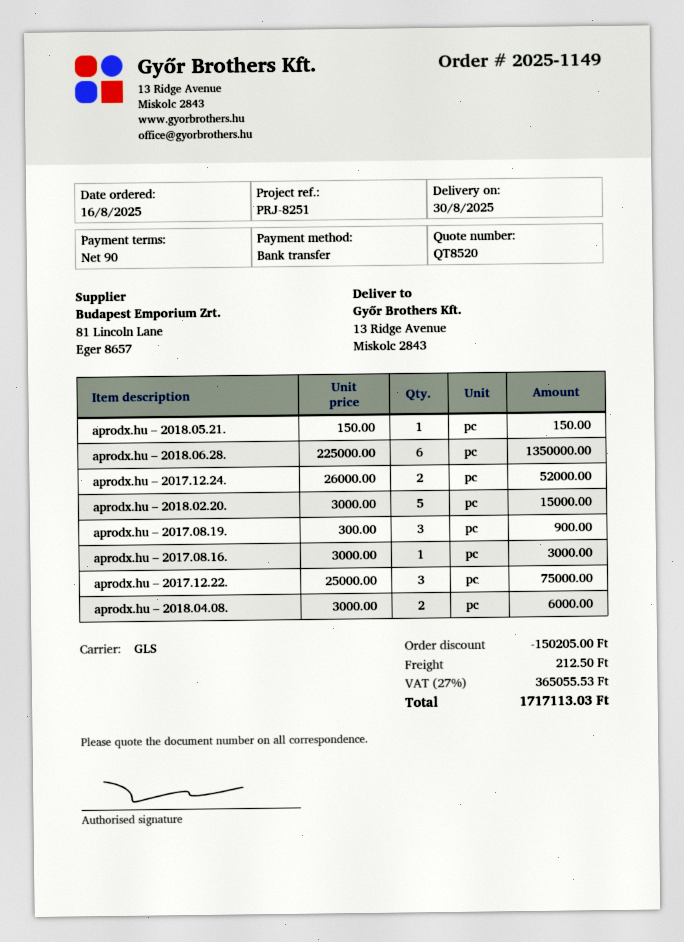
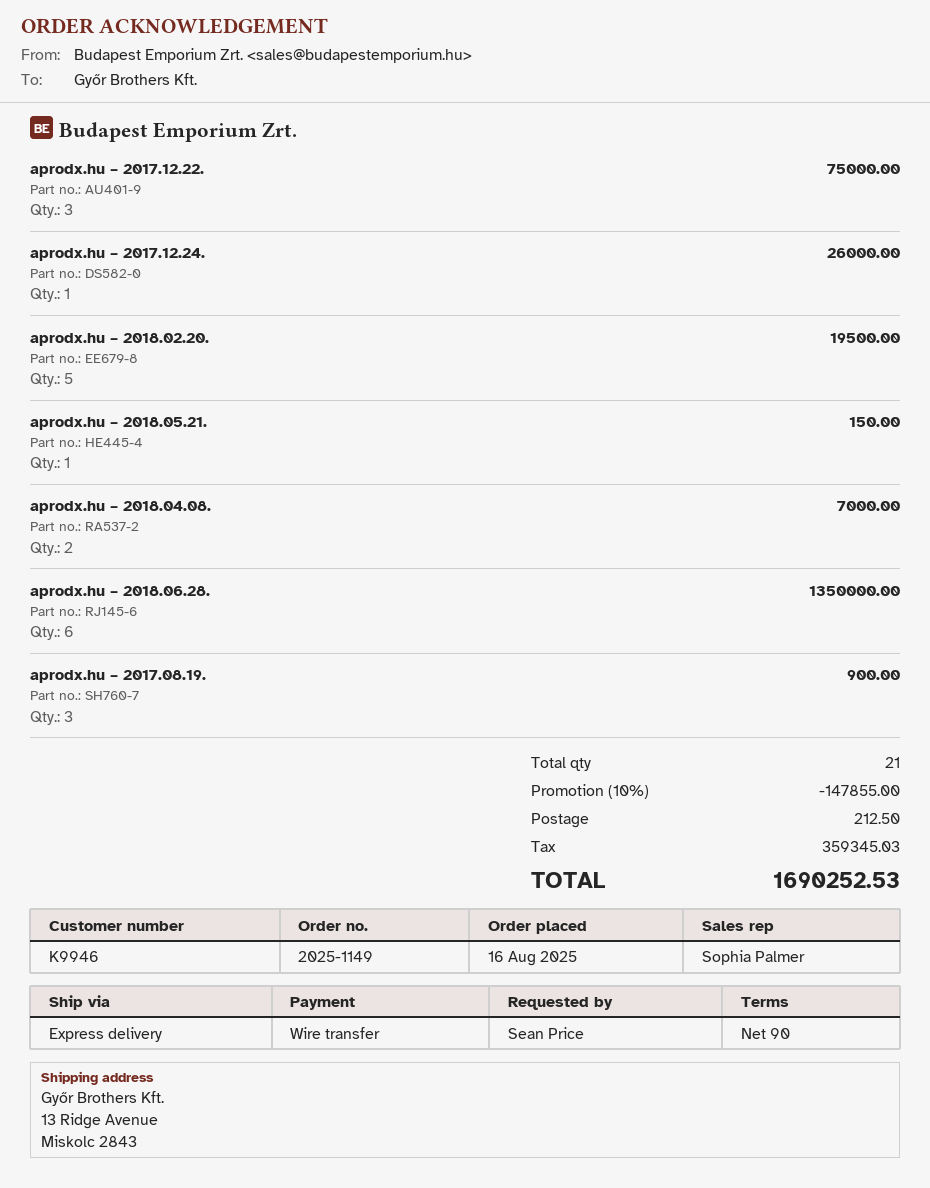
shipping method: GLS -> express
aprodx.hu – 2017.12.24.: 2 for 52000.00 -> 1 for 26000.00
aprodx.hu – 2018.02.20.: 5 for 15000.00 -> 5 for 19500.00
aprodx.hu – 2017.08.16.: 1 for 3000.00 -> none
aprodx.hu – 2018.04.08.: 2 for 6000.00 -> 2 for 7000.00
discount: 150205.00 -> 147855.00
tax: 365055.53 -> 359345.03
total: 1717113.03 -> 1690252.53

